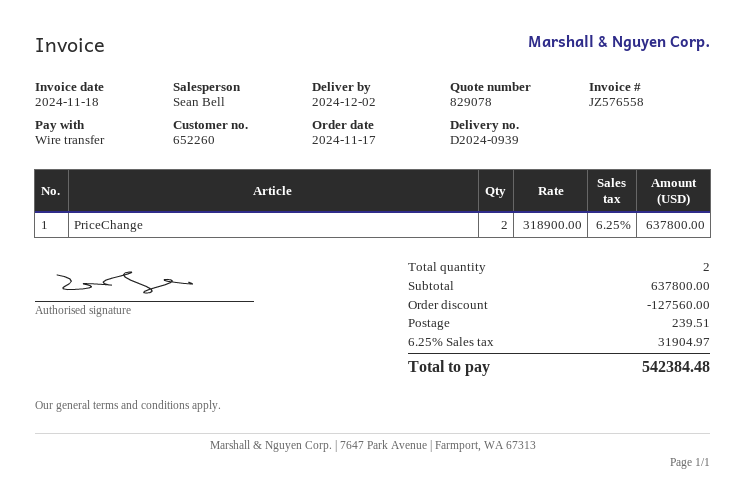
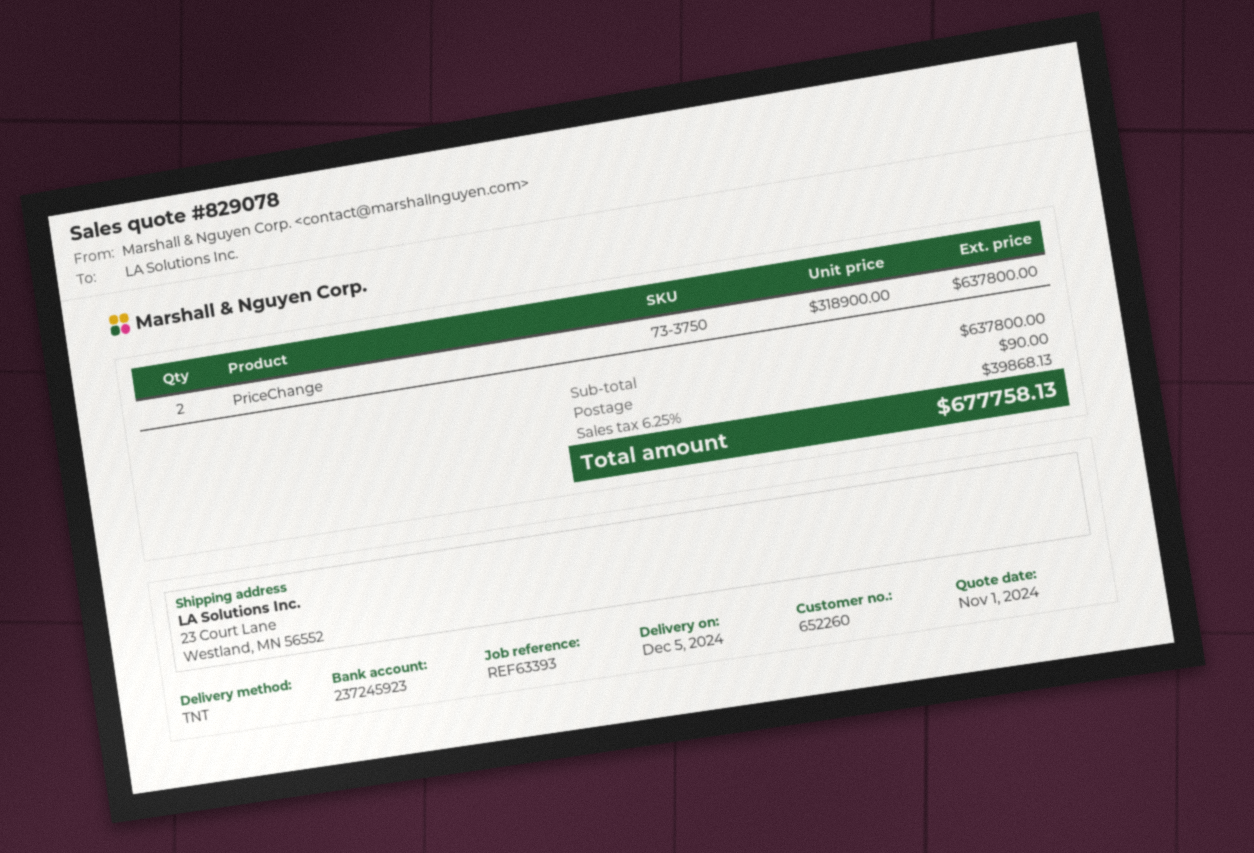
delivery date: 2024-12-02 -> 2024-12-05
discount: 127560.00 -> none
shipping: 239.51 -> 90.00
tax: 6.25% = 31904.97 -> 6.25% = 39868.13
total: 542384.48 -> 677758.13

